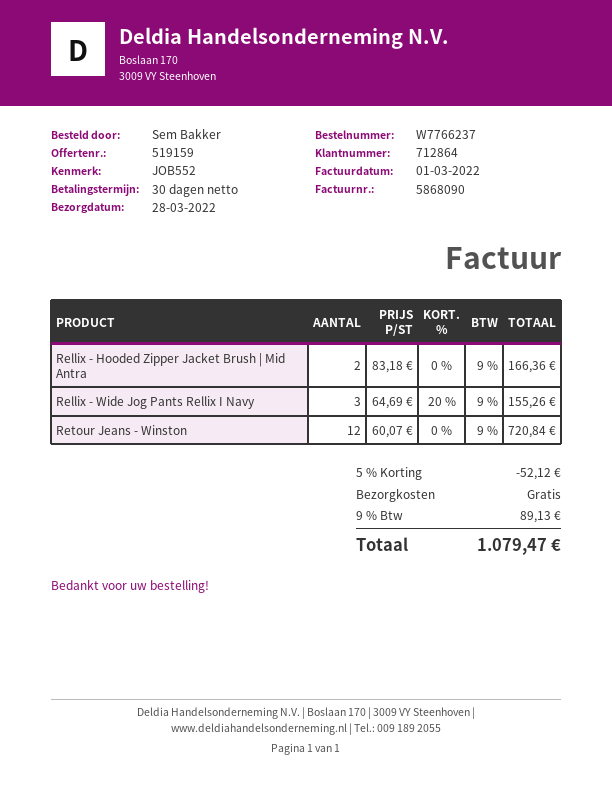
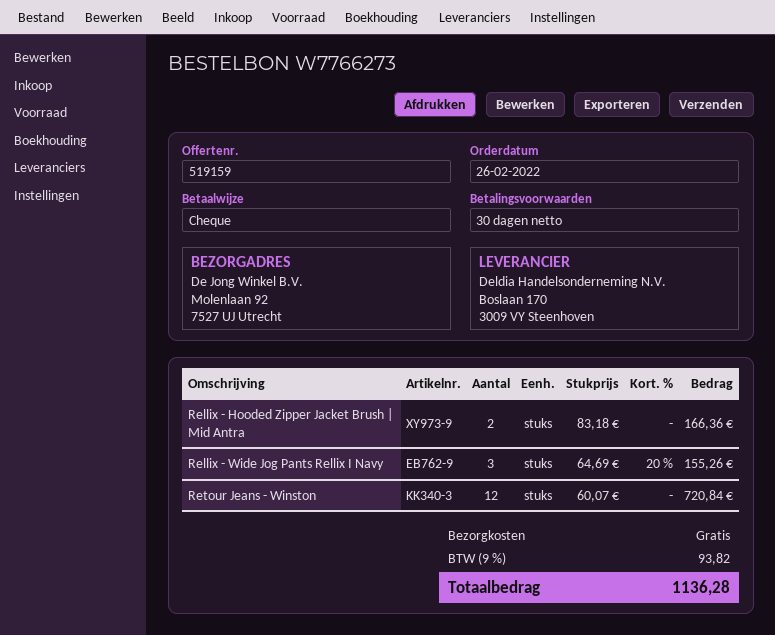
order number: W7766237 -> W7766273
discount: 5% = 52.12 -> none
tax: 9% = 89.13 -> 9% = 93.82
total: 1079.47 -> 1136.28

